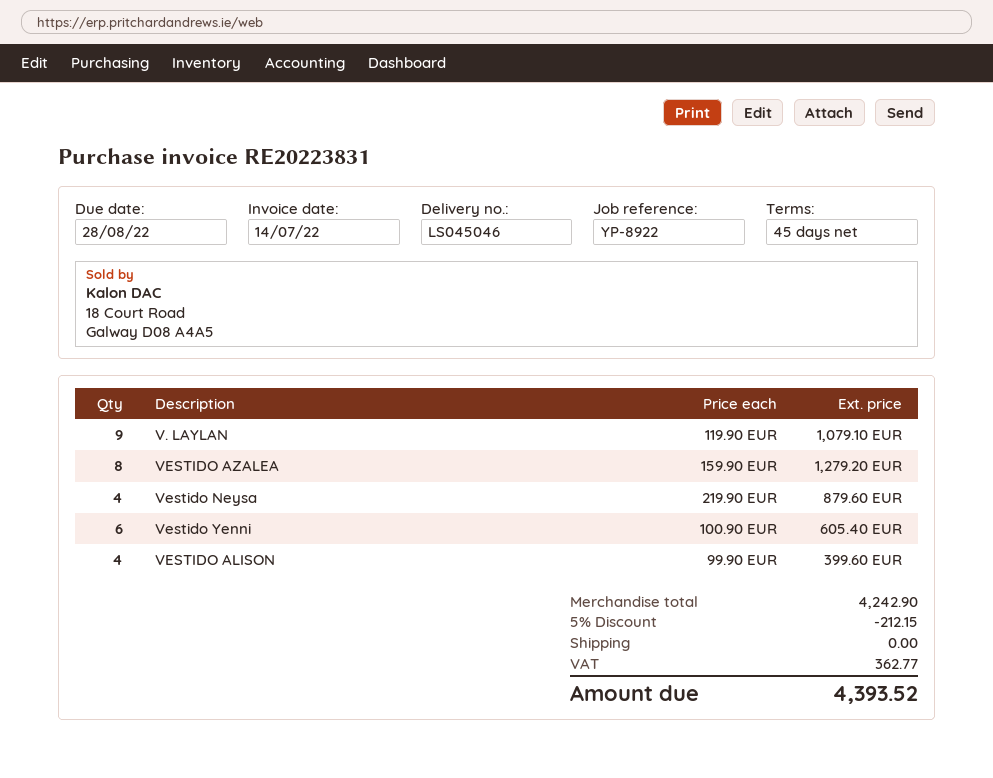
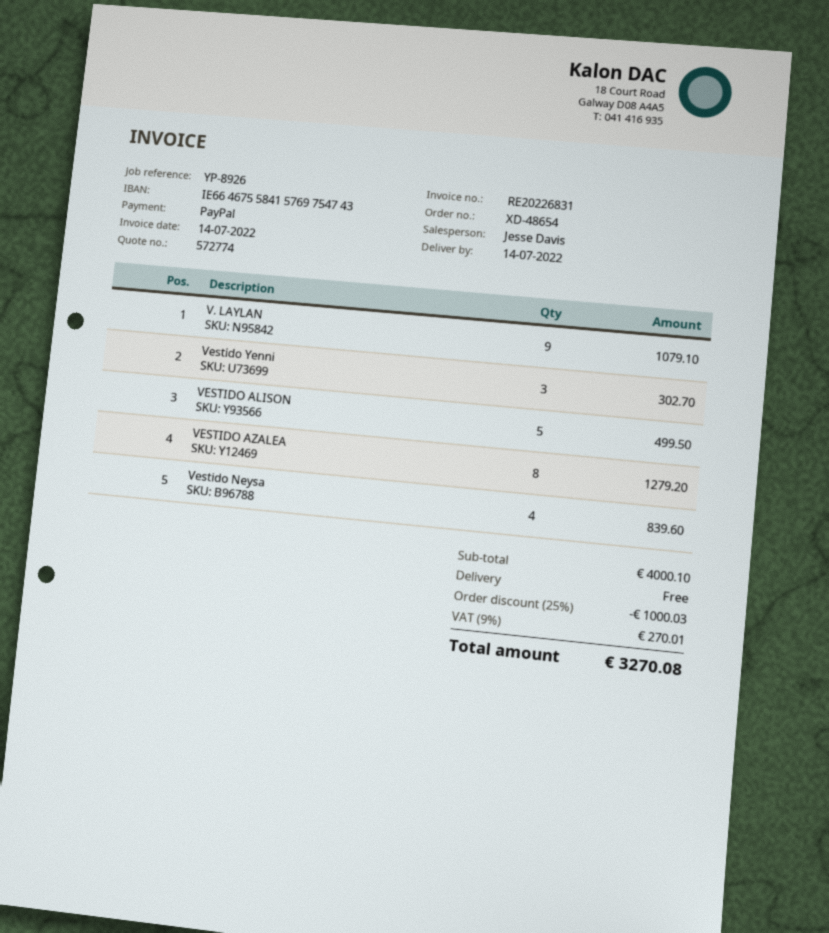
invoice number: RE20223831 -> RE20226831
reference: YP-8922 -> YP-8926
Vestido Neysa: 4 for 879.60 -> 4 for 839.60
Vestido Yenni: 6 for 605.40 -> 3 for 302.70
VESTIDO ALISON: 4 for 399.60 -> 5 for 499.50
subtotal: 4242.90 -> 4000.10
discount: 5% = 212.15 -> 25% = 1000.03
tax: 362.77 -> 270.01
total: 4393.52 -> 3270.08

